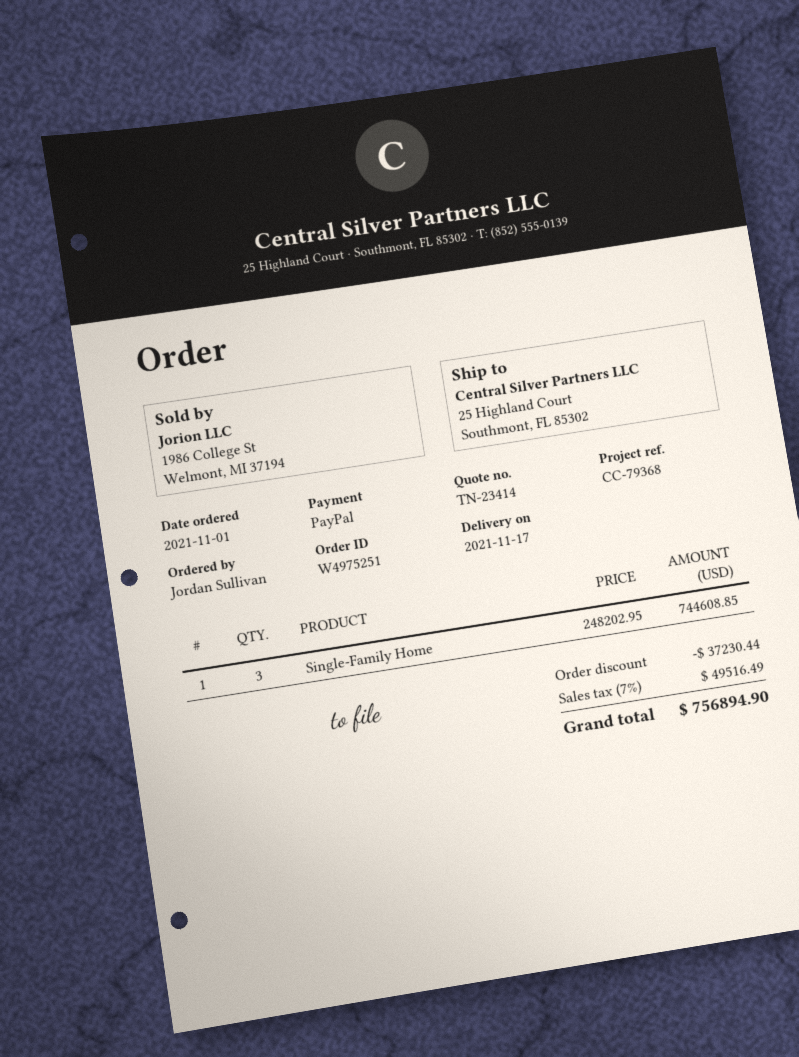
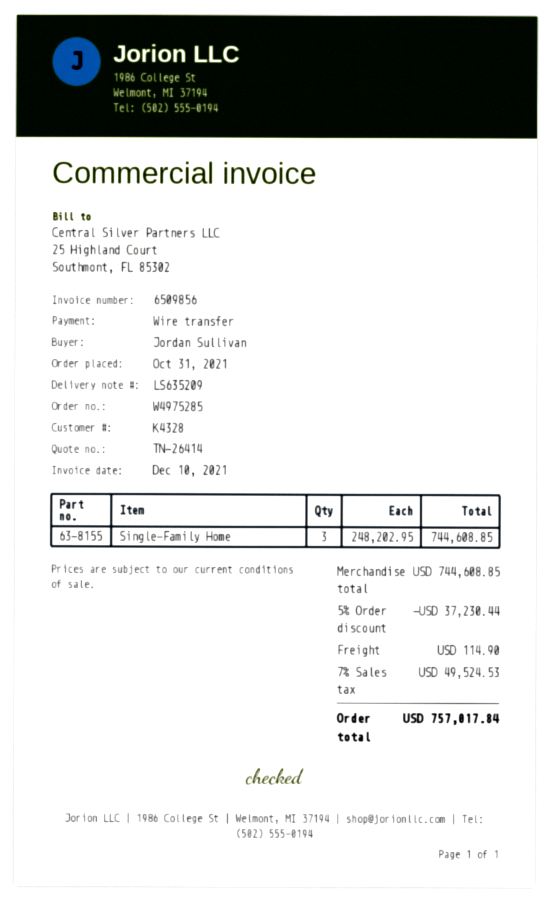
quote number: TN-23414 -> TN-26414
order number: W4975251 -> W4975285
order date: 2021-11-01 -> 2021-10-31
payment method: PayPal -> bank transfer
shipping: none -> 114.90
tax: 7% = 49516.49 -> 7% = 49524.53
total: 756894.90 -> 757017.84

